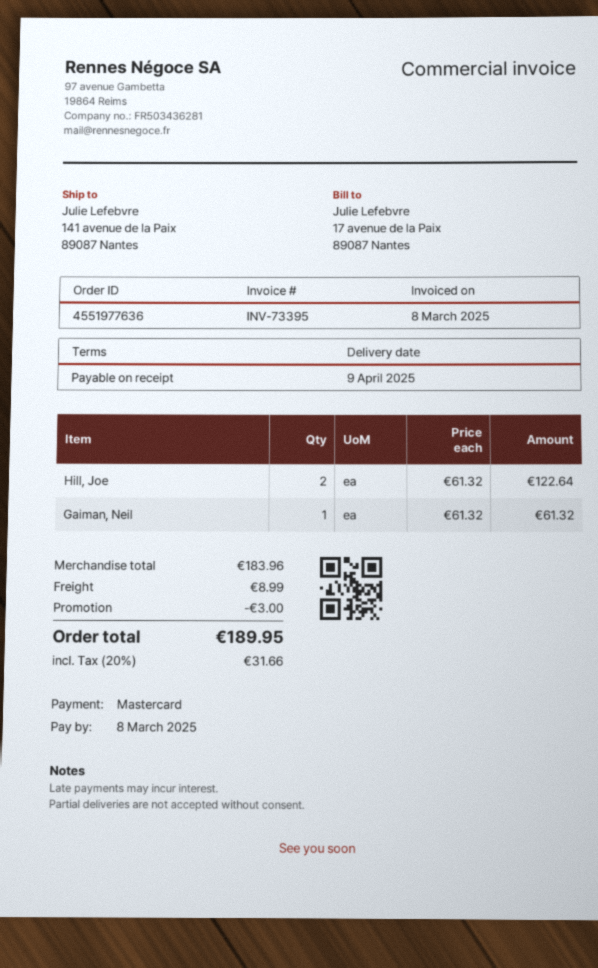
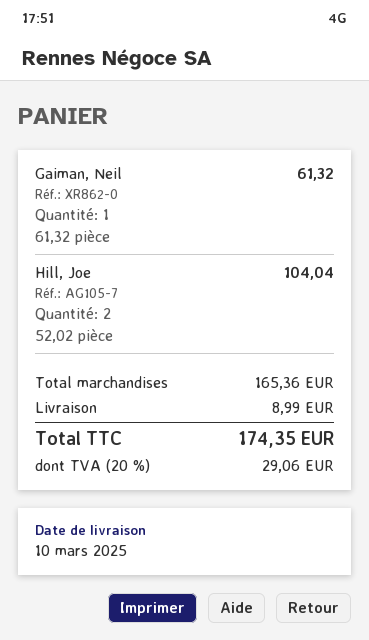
delivery date: 2025-04-09 -> 2025-03-10
Hill, Joe: 2 x 61.32 = 122.64 -> 2 x 52.02 = 104.04
subtotal: 183.96 -> 165.36
discount: 3.00 -> none
tax: 20% = 31.66 -> 20% = 29.06
total: 189.95 -> 174.35

